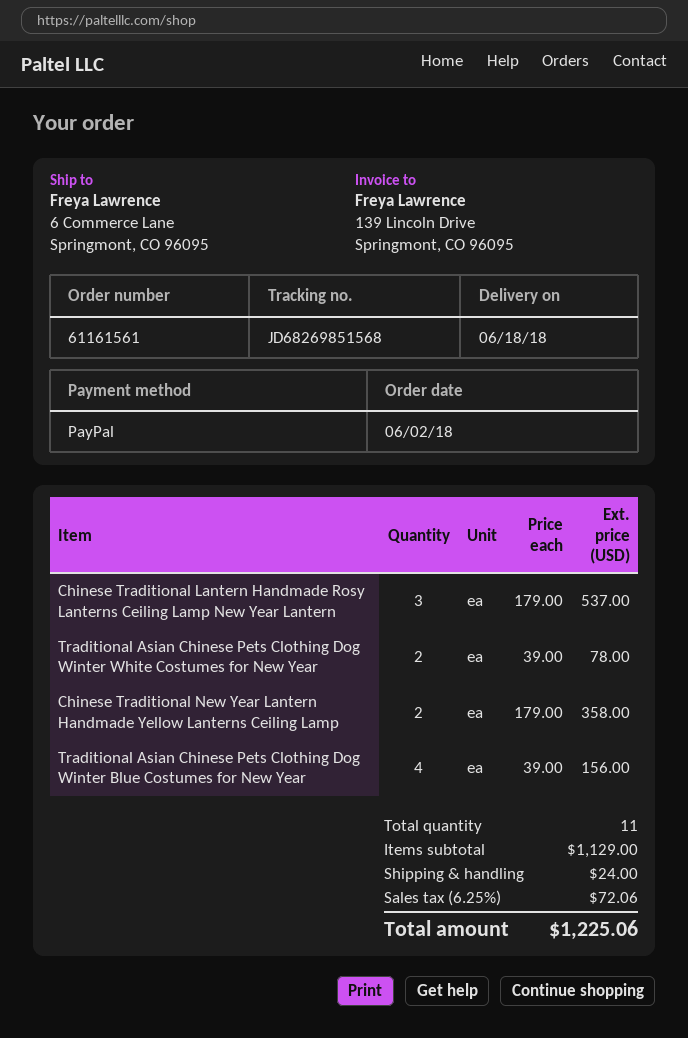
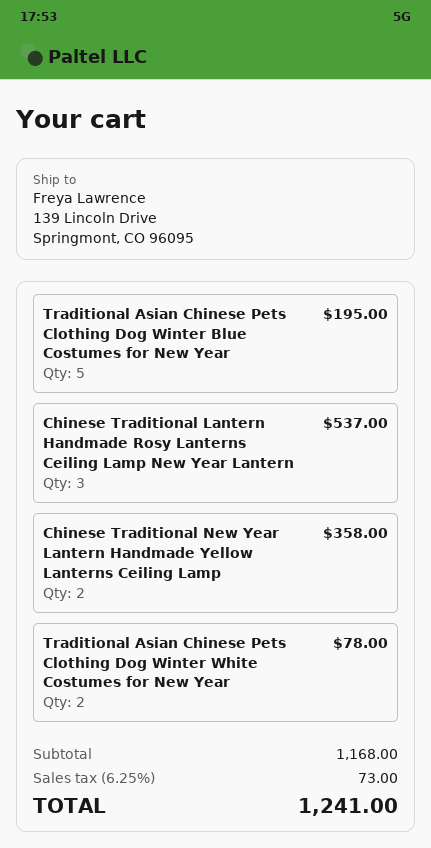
ship to: 6 Commerce Lane, Springmont, CO 96095 -> 139 Lincoln Drive, Springmont, CO 96095
Traditional Asian Chinese Pets Clothing Dog Winter Blue Costumes for New Year: 4 for 156.00 -> 5 for 195.00
subtotal: 1129.00 -> 1168.00
shipping: 24.00 -> none
tax: 6.25% = 72.06 -> 6.25% = 73.00
total: 1225.06 -> 1241.00

